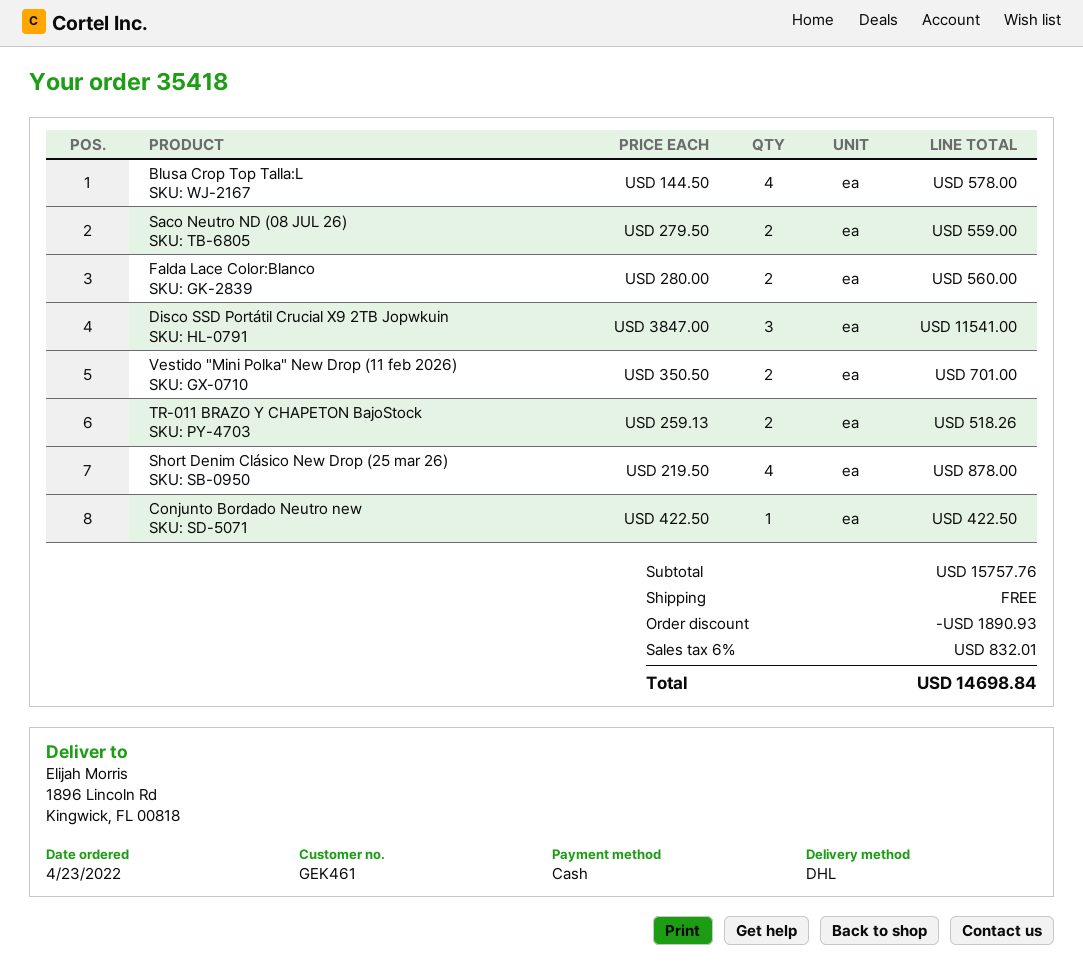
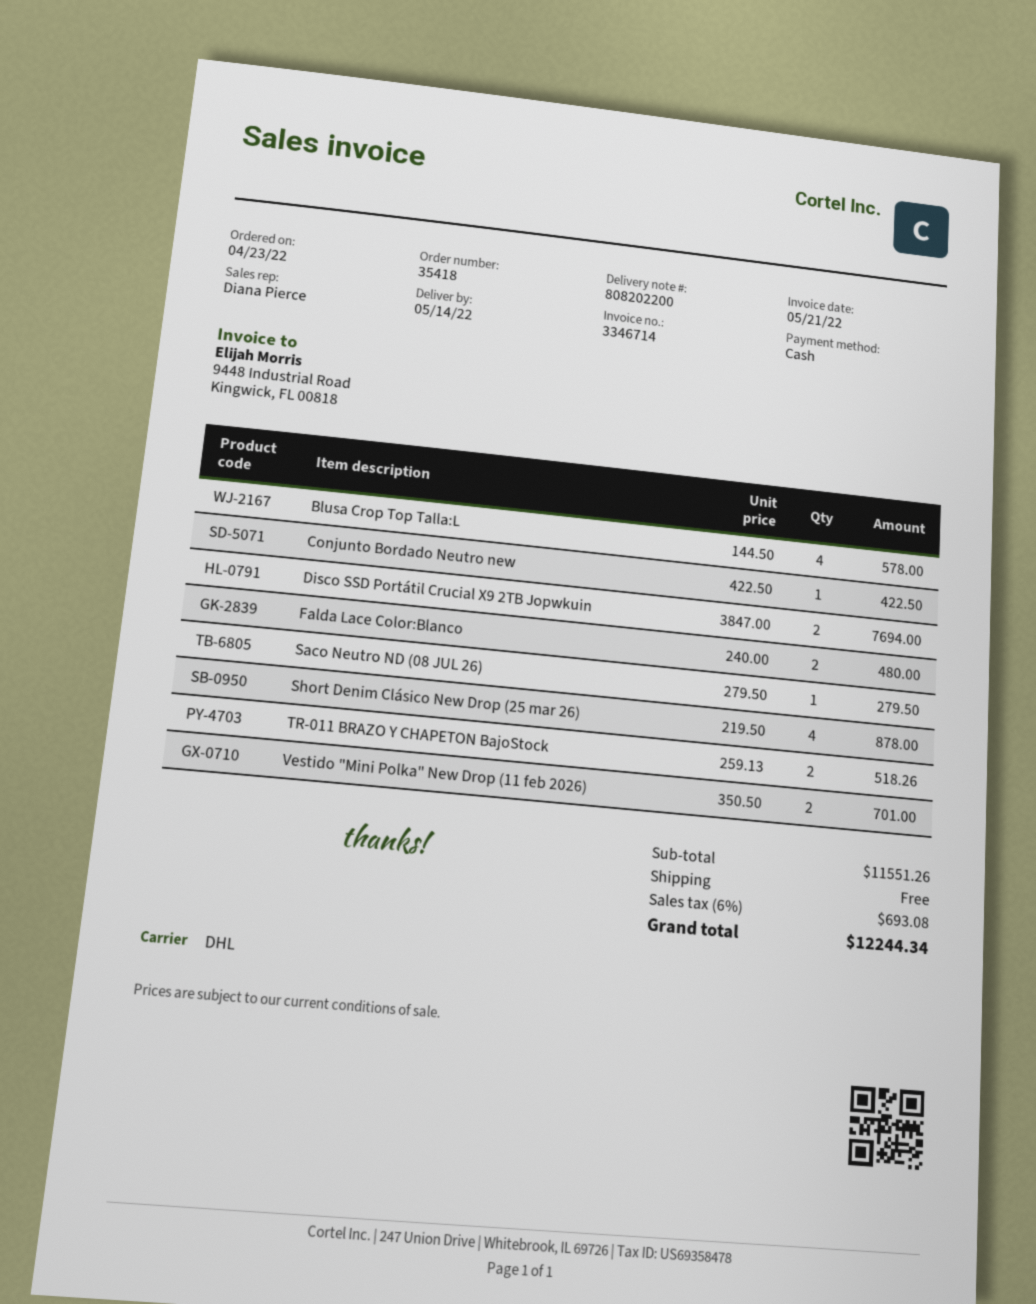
Saco Neutro ND (08 JUL 26): 2 x 279.50 = 559.00 -> 1 x 279.50 = 279.50
Falda Lace Color:Blanco: 2 x 280.00 = 560.00 -> 2 x 240.00 = 480.00
Disco SSD Portátil Crucial X9 2TB Jopwkuin: 3 x 3847.00 = 11541.00 -> 2 x 3847.00 = 7694.00
subtotal: 15757.76 -> 11551.26
discount: 1890.93 -> none
tax: 6% = 832.01 -> 6% = 693.08
total: 14698.84 -> 12244.34

